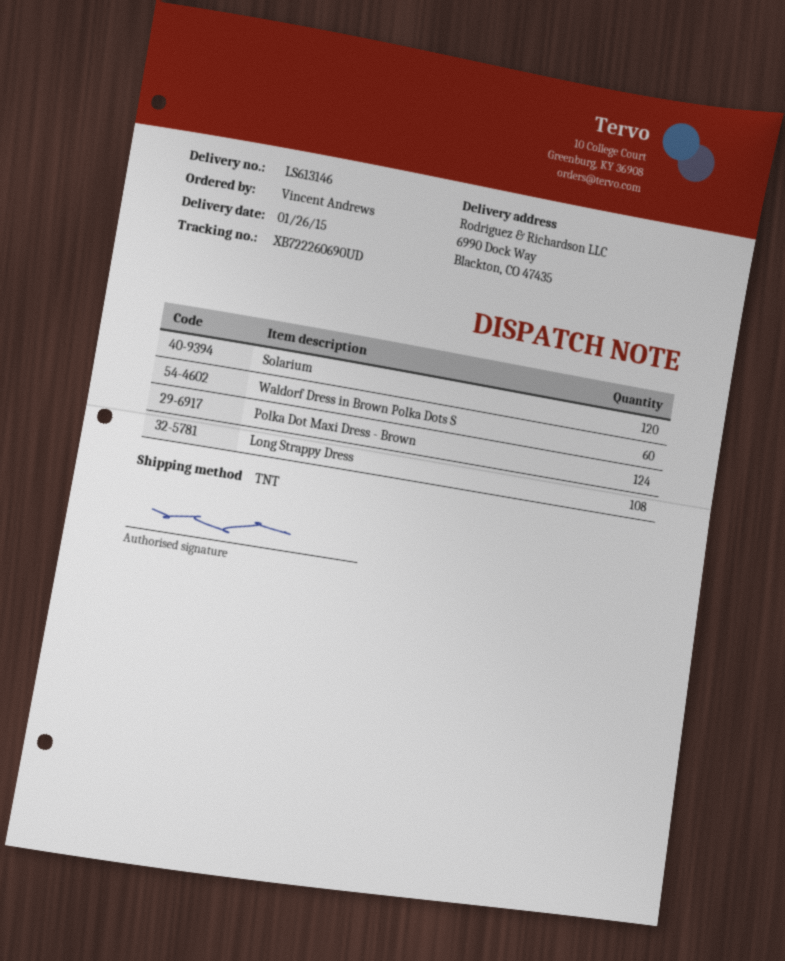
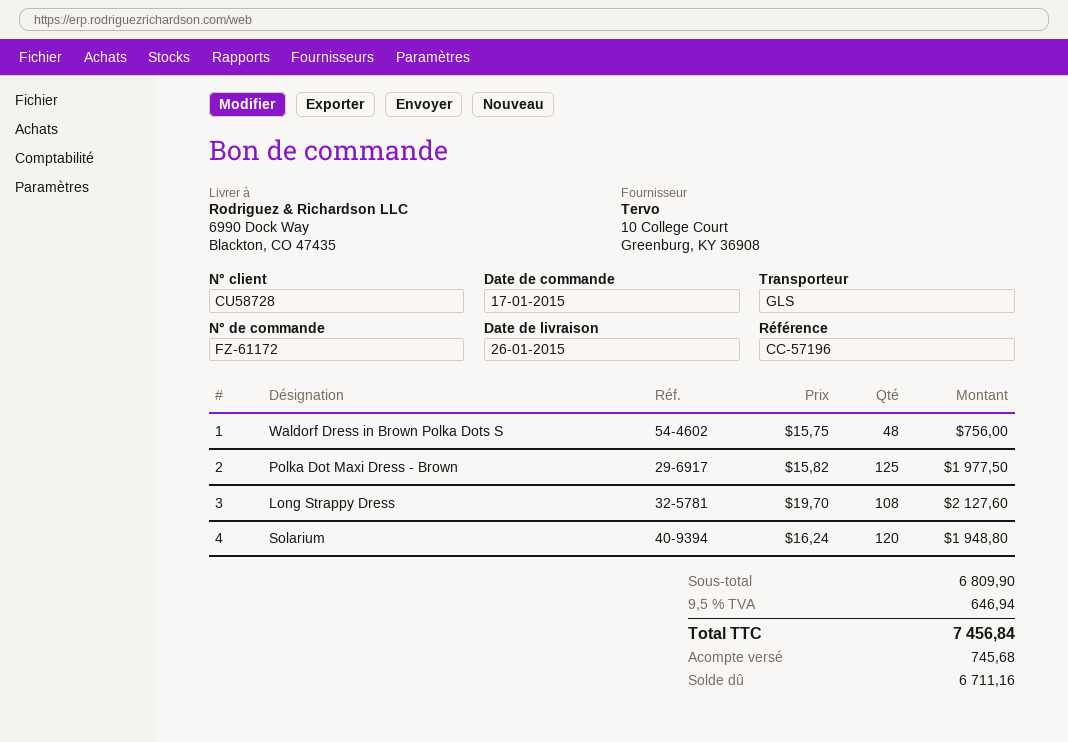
shipping method: TNT -> GLS
Waldorf Dress in Brown Polka Dots S: 60 -> 48
Polka Dot Maxi Dress - Brown: 124 -> 125

